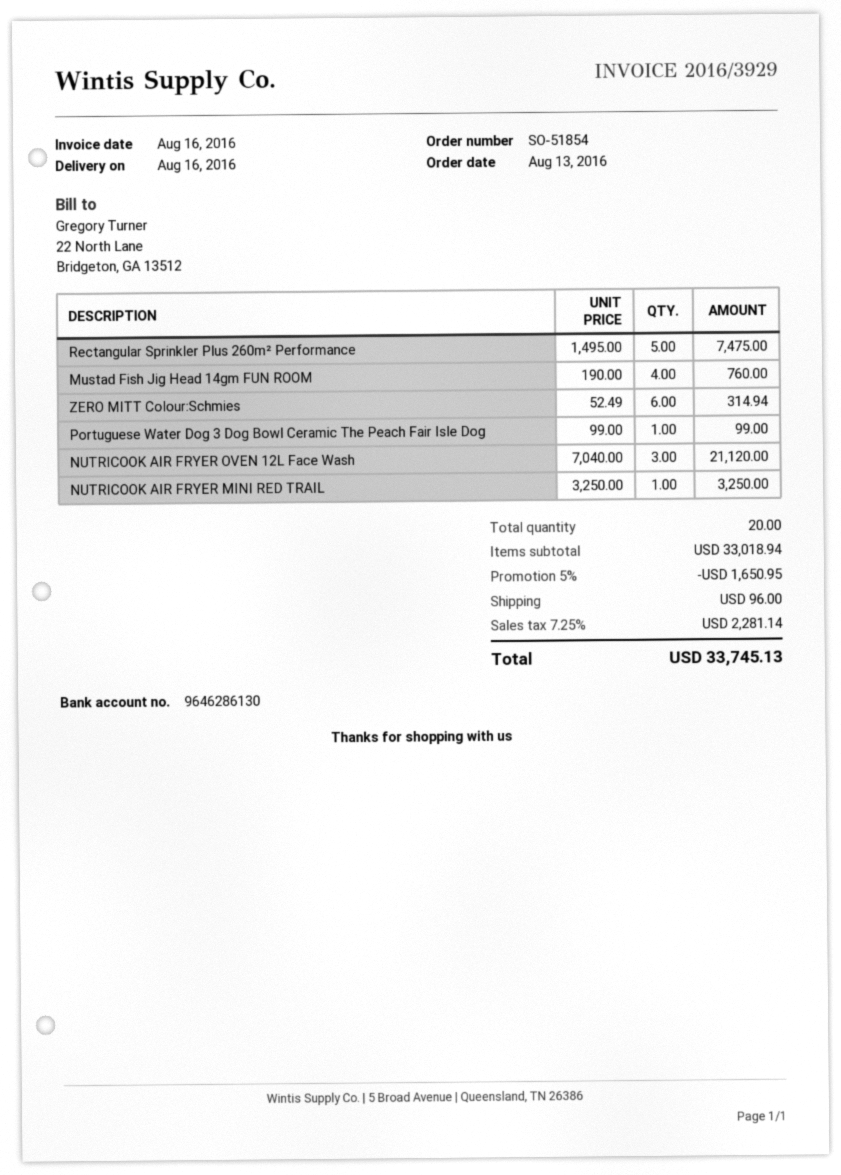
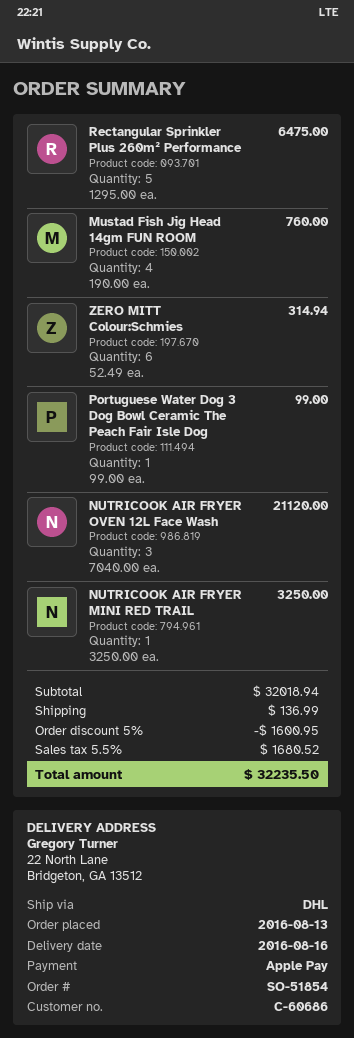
Rectangular Sprinkler Plus 260m² Performance: 5 x 1495.00 = 7475.00 -> 5 x 1295.00 = 6475.00
subtotal: 33018.94 -> 32018.94
discount: 5% = 1650.95 -> 5% = 1600.95
shipping: 96.00 -> 136.99
tax: 7.25% = 2281.14 -> 5.5% = 1680.52
total: 33745.13 -> 32235.50

